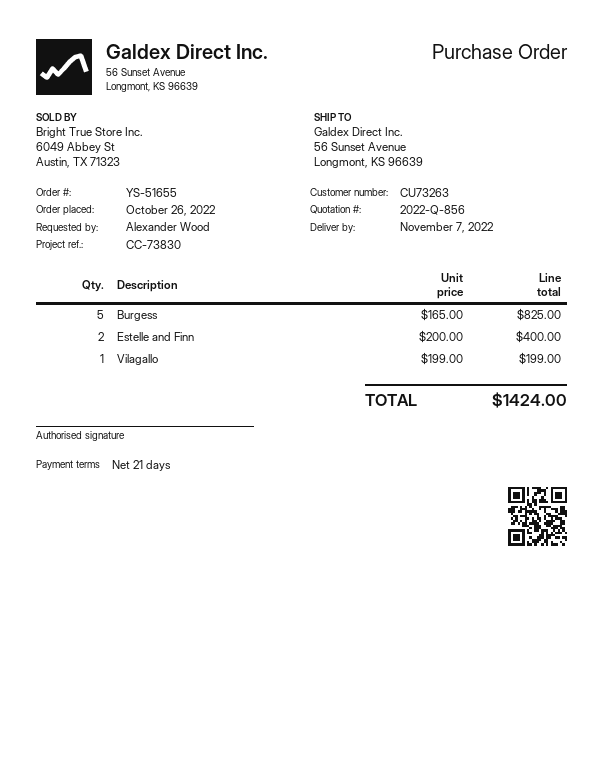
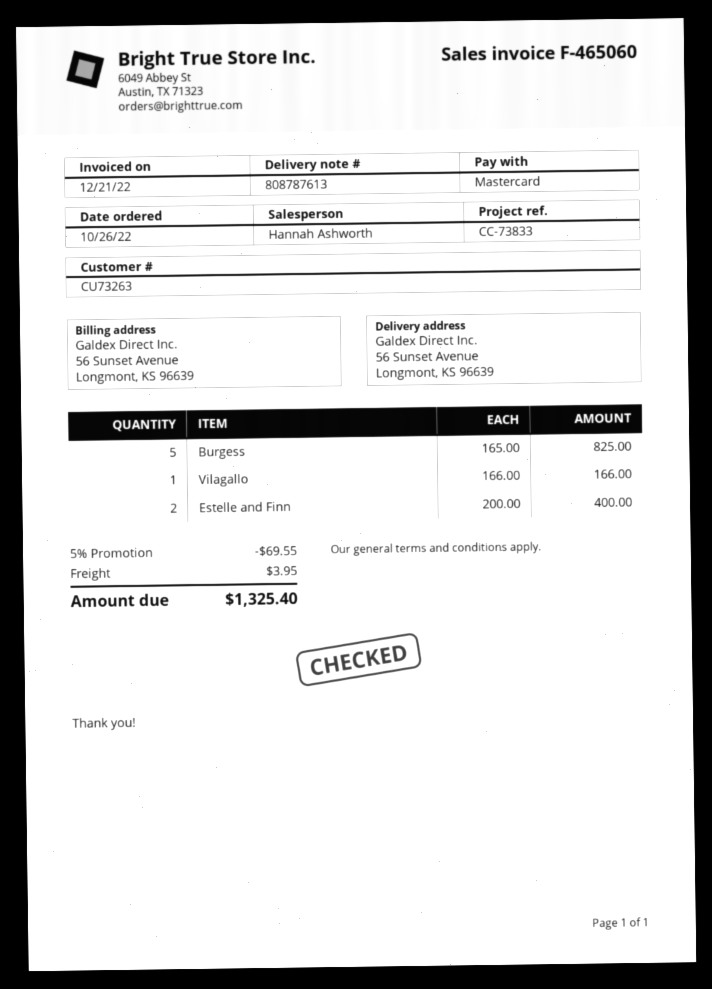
reference: CC-73830 -> CC-73833
Vilagallo: 1 x 199.00 = 199.00 -> 1 x 166.00 = 166.00
discount: none -> 5% = 69.55
shipping: none -> 3.95
total: 1424.00 -> 1325.40

